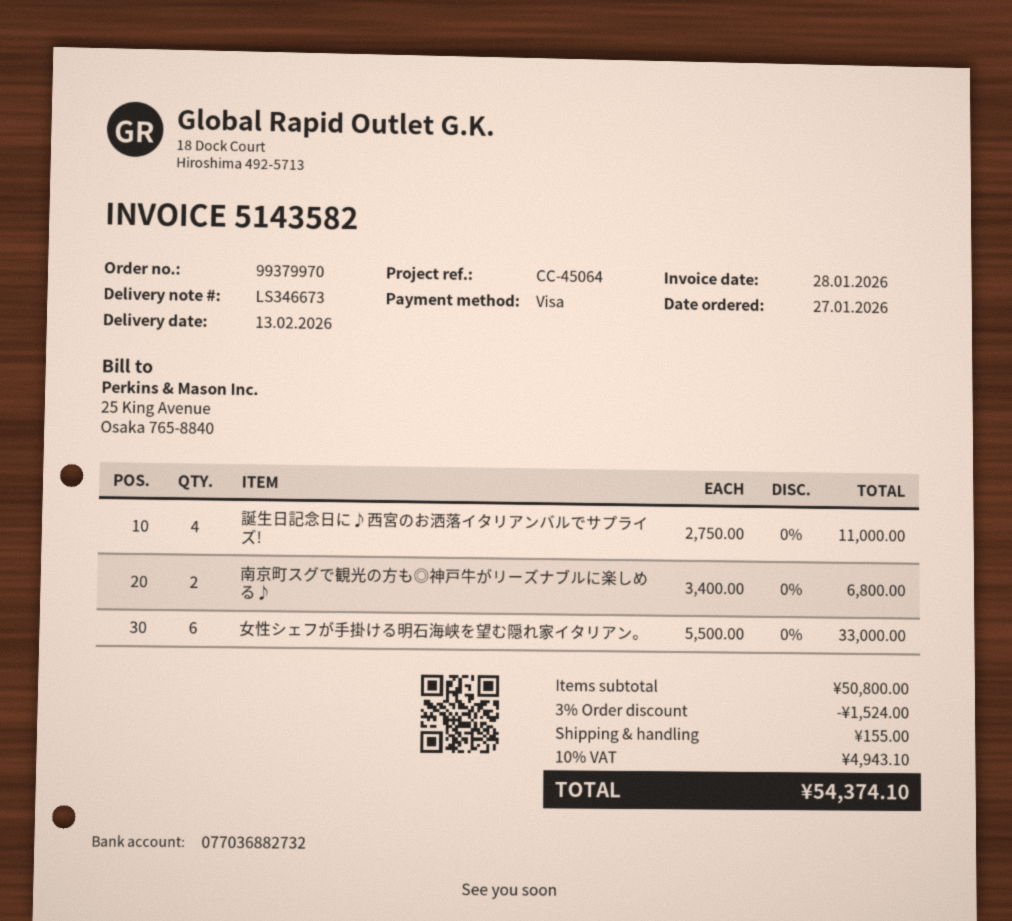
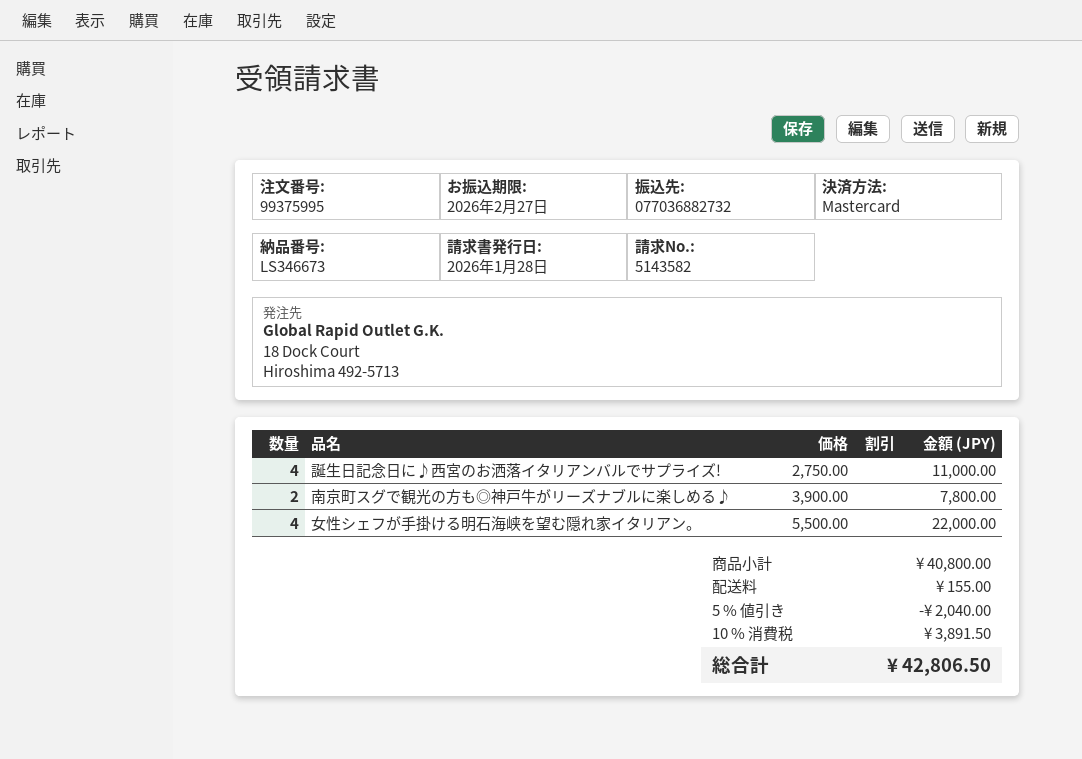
order number: 99379970 -> 99375995
payment method: Visa -> Mastercard
南京町スグで観光の方も◎神戸牛がリーズナブルに楽しめる♪: 2 x 3400.00 = 6800.00 -> 2 x 3900.00 = 7800.00
女性シェフが手掛ける明石海峡を望む隠れ家イタリアン。: 6 x 5500.00 = 33000.00 -> 4 x 5500.00 = 22000.00
subtotal: 50800.00 -> 40800.00
discount: 3% = 1524.00 -> 5% = 2040.00
tax: 10% = 4943.10 -> 10% = 3891.50
total: 54374.10 -> 42806.50

